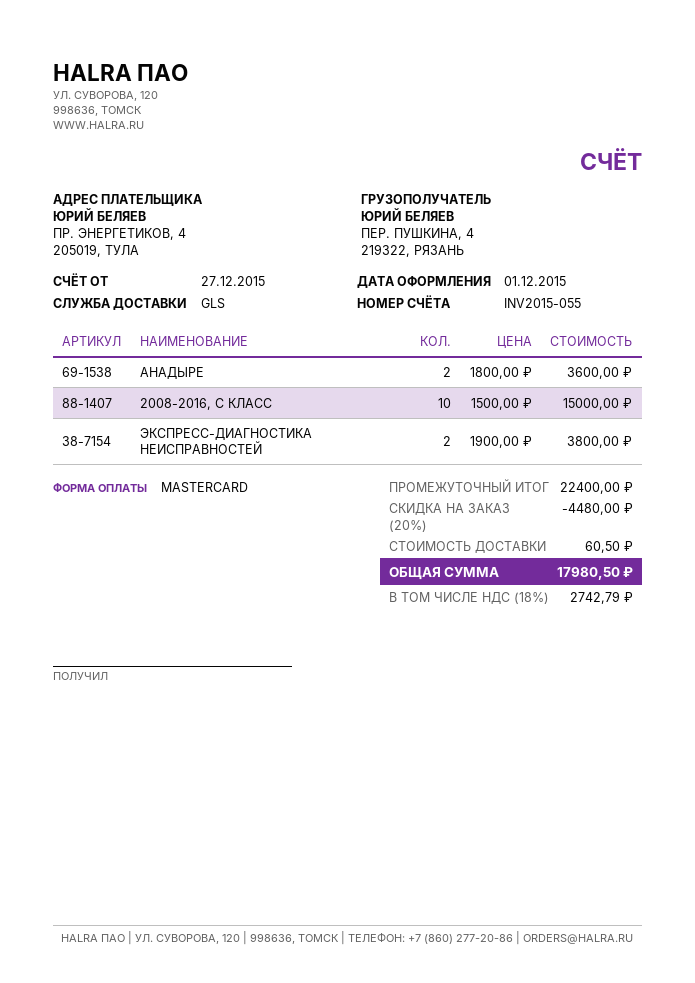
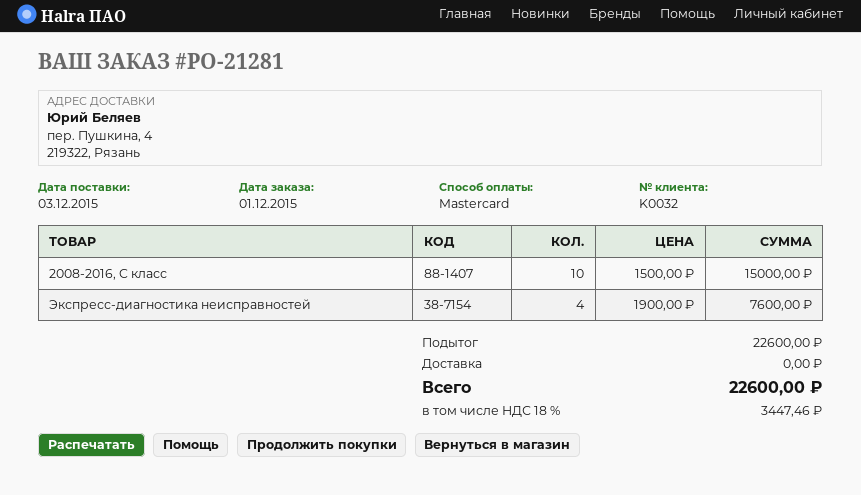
АНАДЫРЕ: 2 x 1800.00 = 3600.00 -> none
ЭКСПРЕСС-ДИАГНОСТИКА НЕИСПРАВНОСТЕЙ: 2 x 1900.00 = 3800.00 -> 4 x 1900.00 = 7600.00
subtotal: 22400.00 -> 22600.00
discount: 20% = 4480.00 -> none
shipping: 60.50 -> 0.00
tax: 18% = 2742.79 -> 18% = 3447.46
total: 17980.50 -> 22600.00

